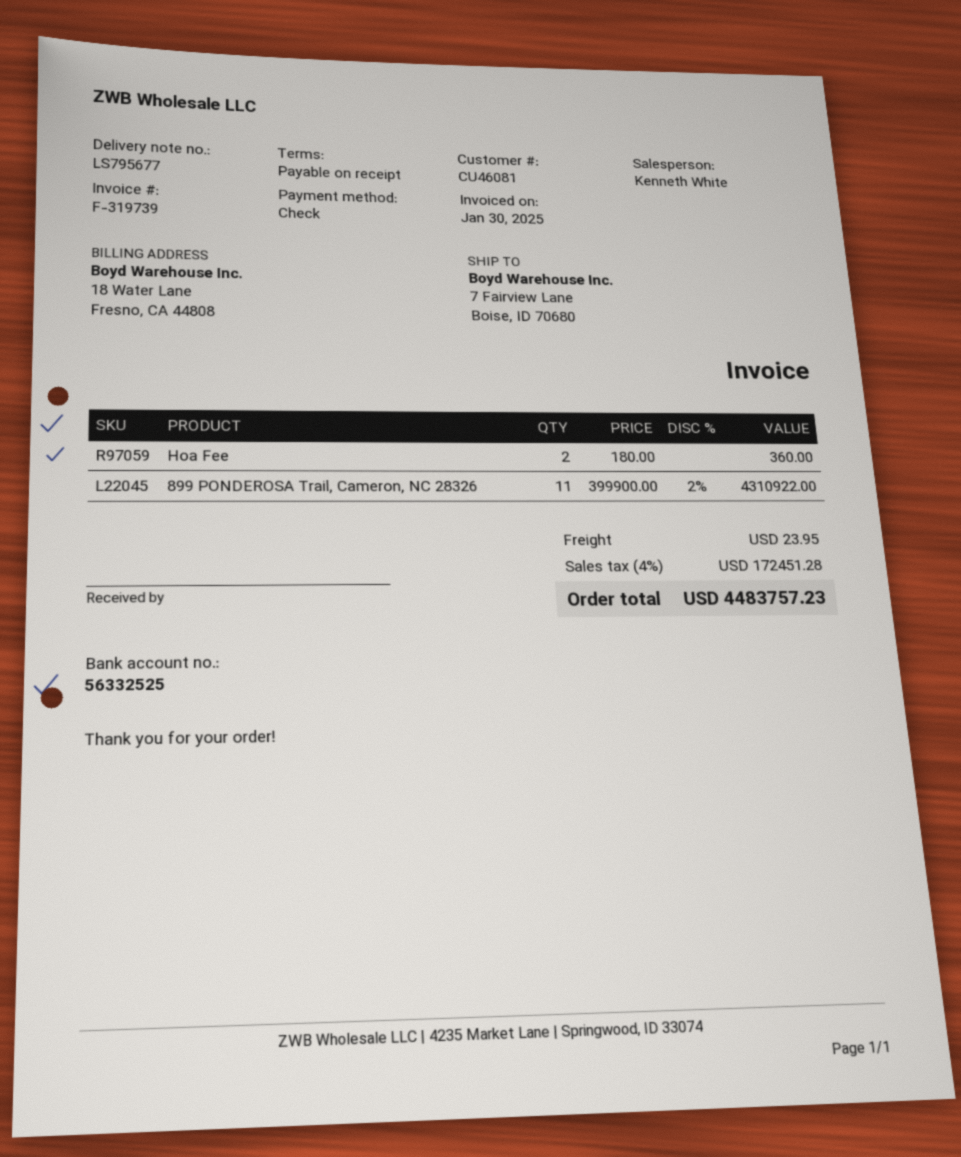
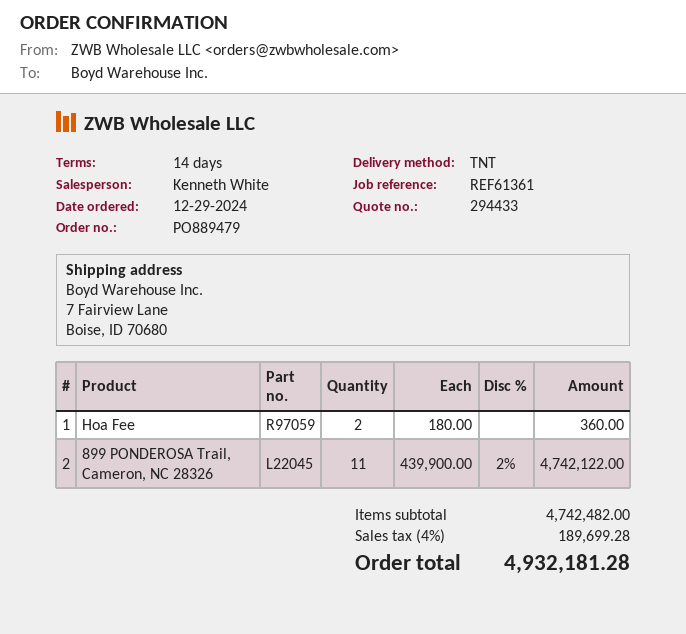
payment terms: on receipt -> 14 days
899 PONDEROSA Trail, Cameron, NC 28326: 11 x 399900.00 - 2% = 4310922.00 -> 11 x 439900.00 - 2% = 4742122.00
shipping: 23.95 -> none
tax: 4% = 172451.28 -> 4% = 189699.28
total: 4483757.23 -> 4932181.28

